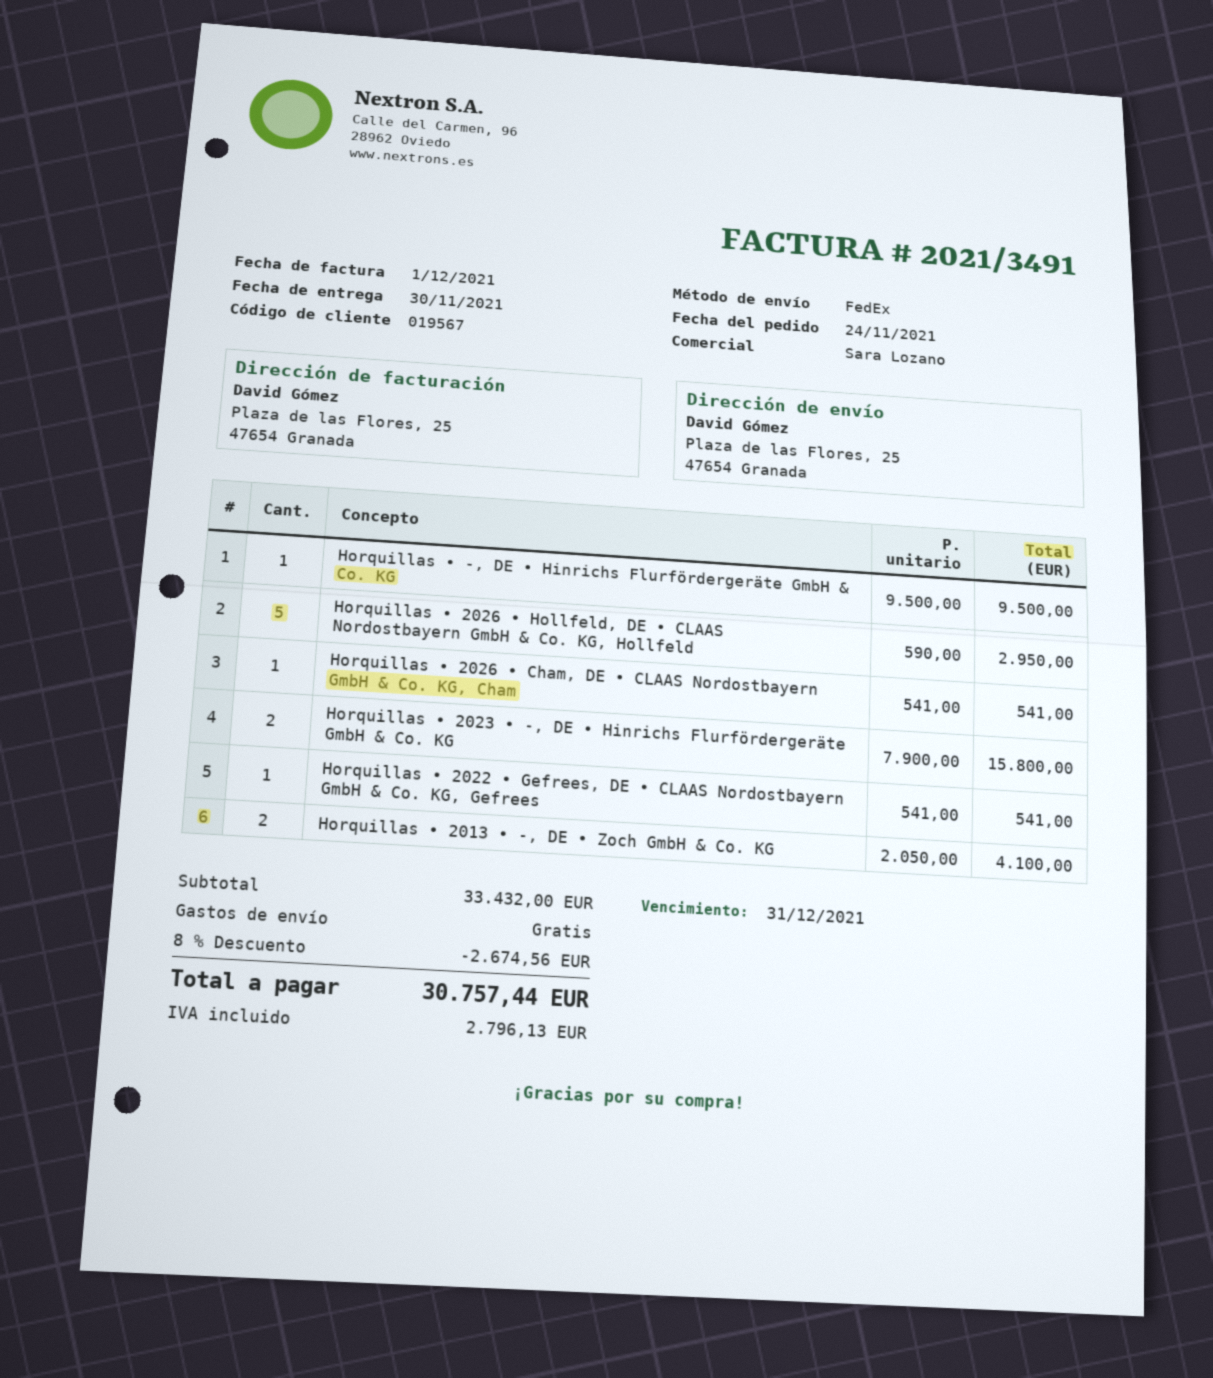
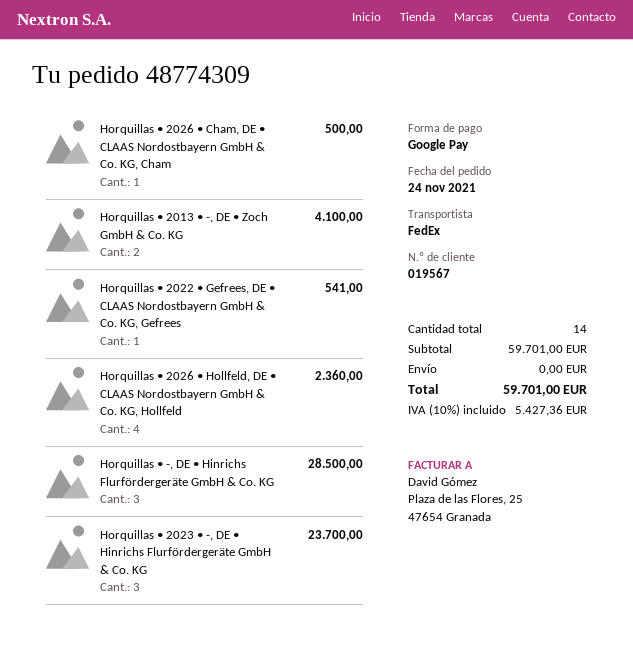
Horquillas • -, DE • Hinrichs Flurfördergeräte GmbH & Co. KG: 1 for 9500.00 -> 3 for 28500.00
Horquillas • 2026 • Hollfeld, DE • CLAAS Nordostbayern GmbH & Co. KG, Hollfeld: 5 for 2950.00 -> 4 for 2360.00
Horquillas • 2026 • Cham, DE • CLAAS Nordostbayern GmbH & Co. KG, Cham: 1 for 541.00 -> 1 for 500.00
Horquillas • 2023 • -, DE • Hinrichs Flurfördergeräte GmbH & Co. KG: 2 for 15800.00 -> 3 for 23700.00
subtotal: 33432.00 -> 59701.00
discount: 8% = 2674.56 -> none
tax: 2796.13 -> 5427.36
total: 30757.44 -> 59701.00

